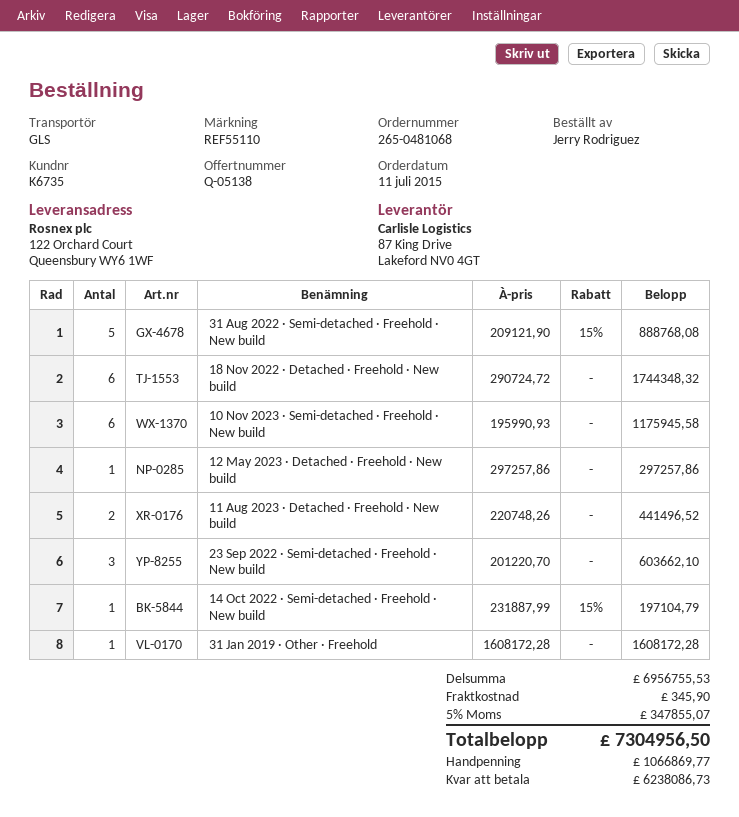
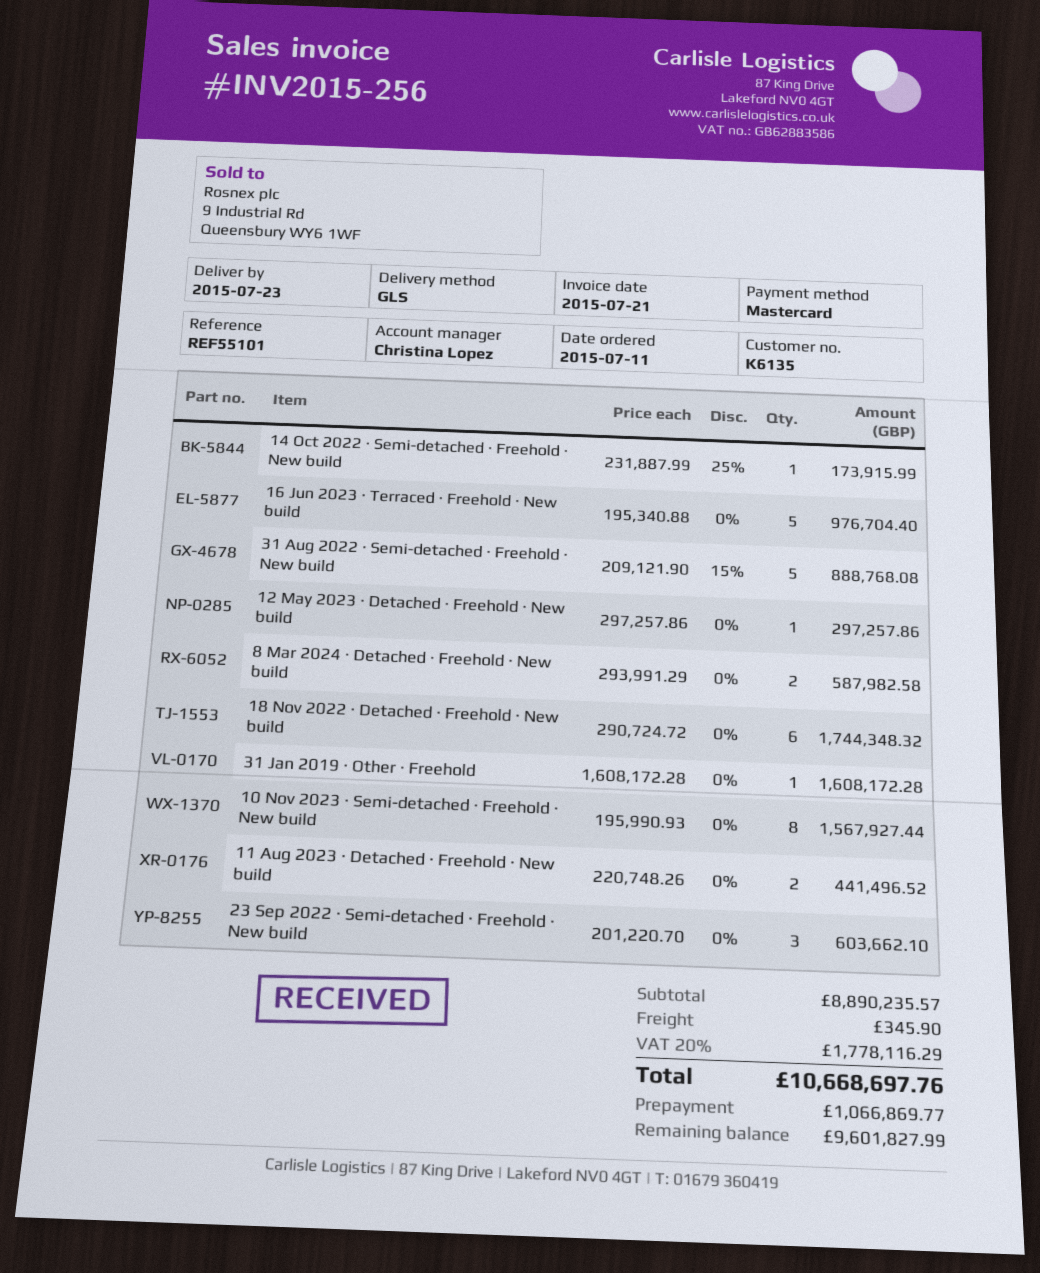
customer number: K6735 -> K6135
reference: REF55110 -> REF55101
10 Nov 2023 · Semi-detached · Freehold · New build: 6 x 195990.93 = 1175945.58 -> 8 x 195990.93 = 1567927.44
14 Oct 2022 · Semi-detached · Freehold · New build: 1 x 231887.99 - 15% = 197104.79 -> 1 x 231887.99 - 25% = 173915.99
16 Jun 2023 · Terraced · Freehold · New build: none -> 5 x 195340.88 = 976704.40
8 Mar 2024 · Detached · Freehold · New build: none -> 2 x 293991.29 = 587982.58
subtotal: 6956755.53 -> 8890235.57
tax: 5% = 347855.07 -> 20% = 1778116.29
total: 7304956.50 -> 10668697.76
balance: 6238086.73 -> 9601827.99

